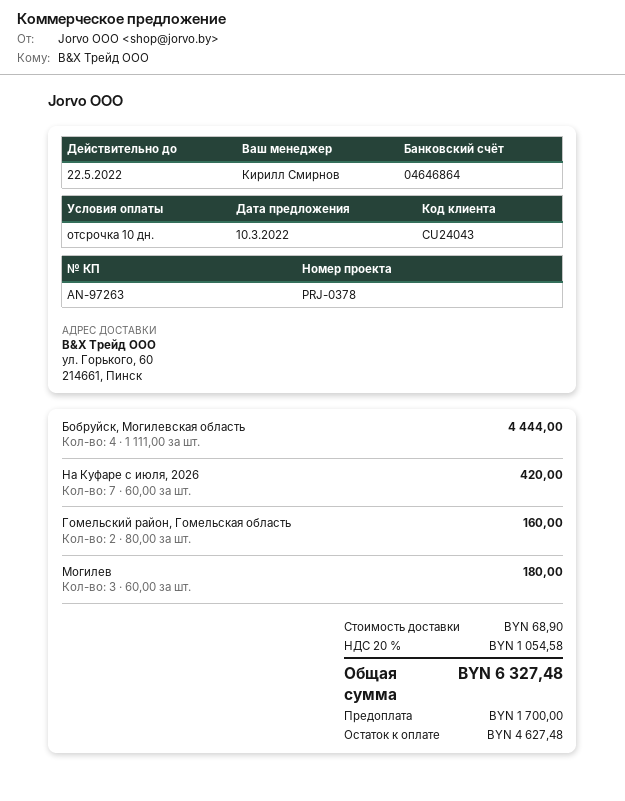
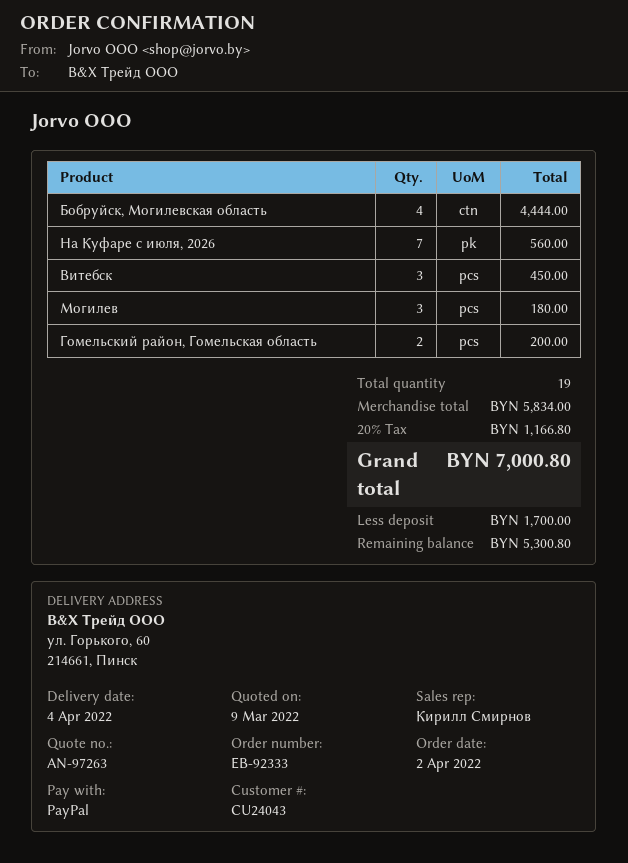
quote date: 2022-03-10 -> 2022-03-09
На Куфаре с июля, 2026: 7 for 420.00 -> 7 for 560.00
Гомельский район, Гомельская область: 2 for 160.00 -> 2 for 200.00
Витебск: none -> 3 for 450.00
shipping: 68.90 -> none
tax: 20% = 1054.58 -> 20% = 1166.80
total: 6327.48 -> 7000.80
balance: 4627.48 -> 5300.80

